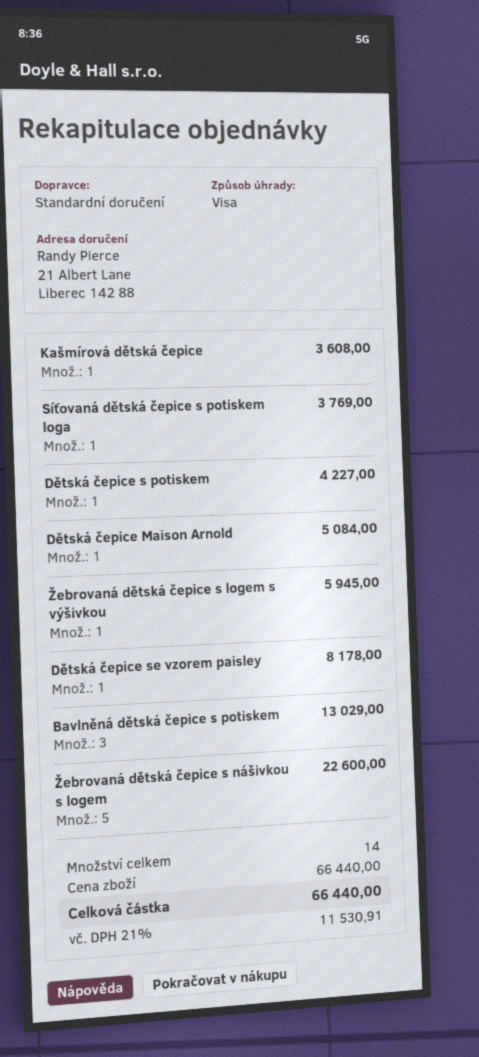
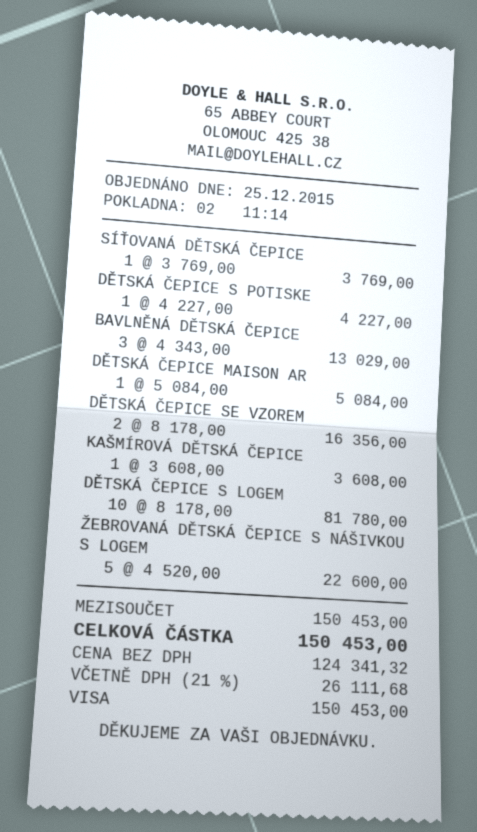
Žebrovaná dětská čepice s logem s výšivkou: 1 for 5945.00 -> none
Dětská čepice se vzorem paisley: 1 for 8178.00 -> 2 for 16356.00
DĚTSKÁ ČEPICE S LOGEM: none -> 10 for 81780.00
subtotal: 66440.00 -> 150453.00
tax: 21% = 11530.91 -> 21% = 26111.68
total: 66440.00 -> 150453.00

